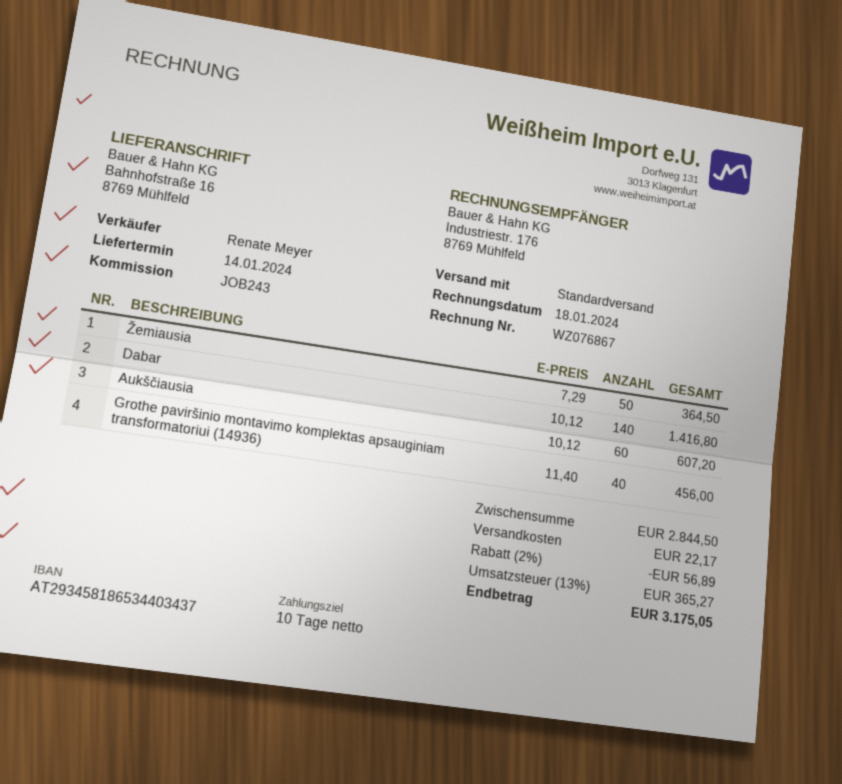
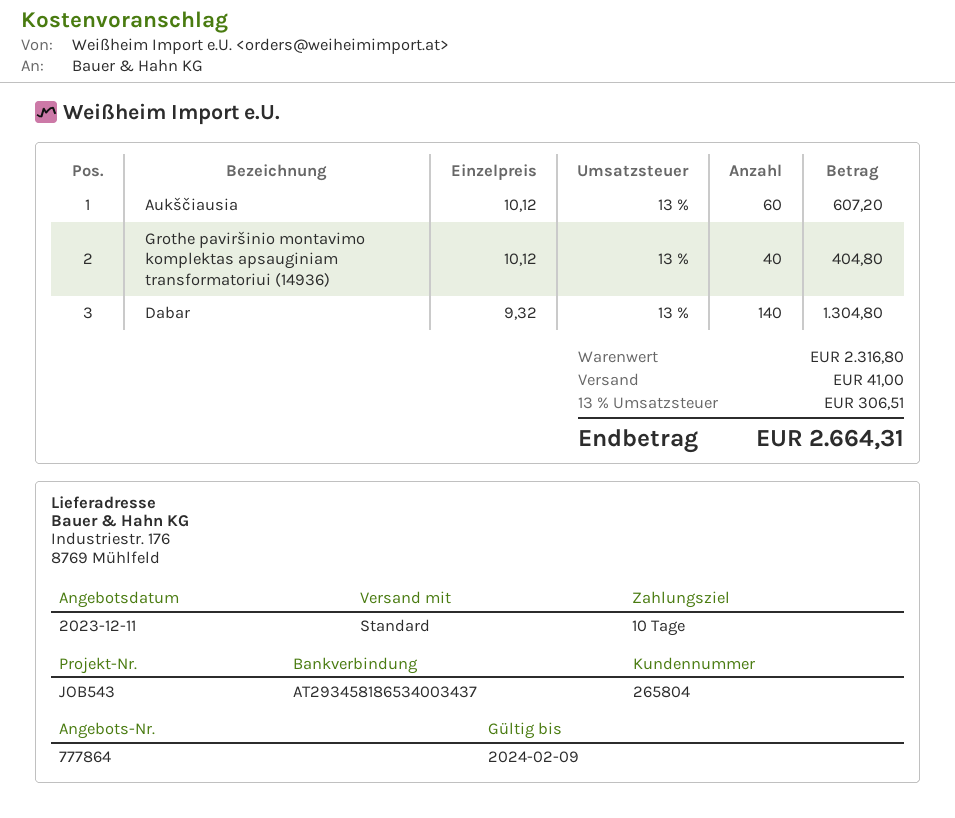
reference: JOB243 -> JOB543
bank account: AT293458186534403437 -> AT293458186534003437
ship to: Bahnhofstraße 16, 8769 Mühlfeld -> Industriestr. 176, 8769 Mühlfeld
Žemiausia: 50 x 7.29 = 364.50 -> none
Dabar: 140 x 10.12 = 1416.80 -> 140 x 9.32 = 1304.80
Grothe paviršinio montavimo komplektas apsauginiam transformatoriui (14936): 40 x 11.40 = 456.00 -> 40 x 10.12 = 404.80
subtotal: 2844.50 -> 2316.80
discount: 2% = 56.89 -> none
shipping: 22.17 -> 41.00
tax: 13% = 365.27 -> 13% = 306.51
total: 3175.05 -> 2664.31

